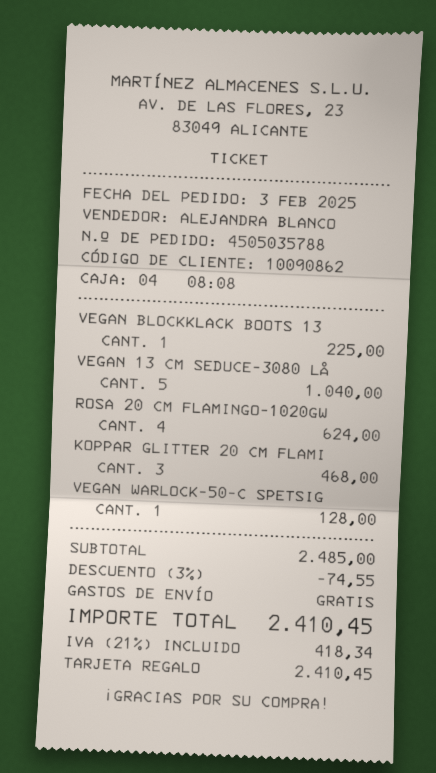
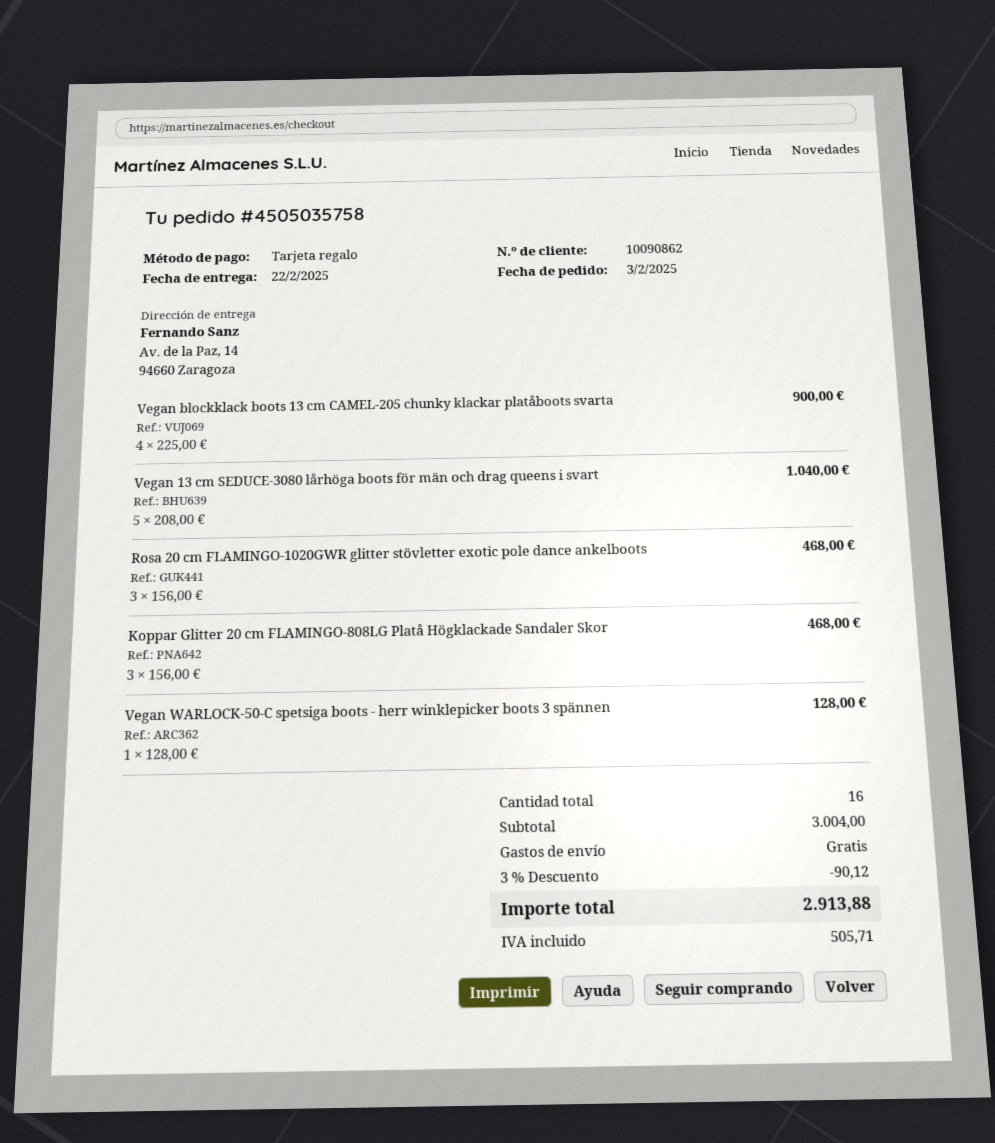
order number: 4505035788 -> 4505035758
VEGAN BLOCKKLACK BOOTS 13: 1 for 225.00 -> 4 for 900.00
ROSA 20 CM FLAMINGO-1020GW: 4 for 624.00 -> 3 for 468.00
subtotal: 2485.00 -> 3004.00
discount: 3% = 74.55 -> 3% = 90.12
tax: 418.34 -> 505.71
total: 2410.45 -> 2913.88

